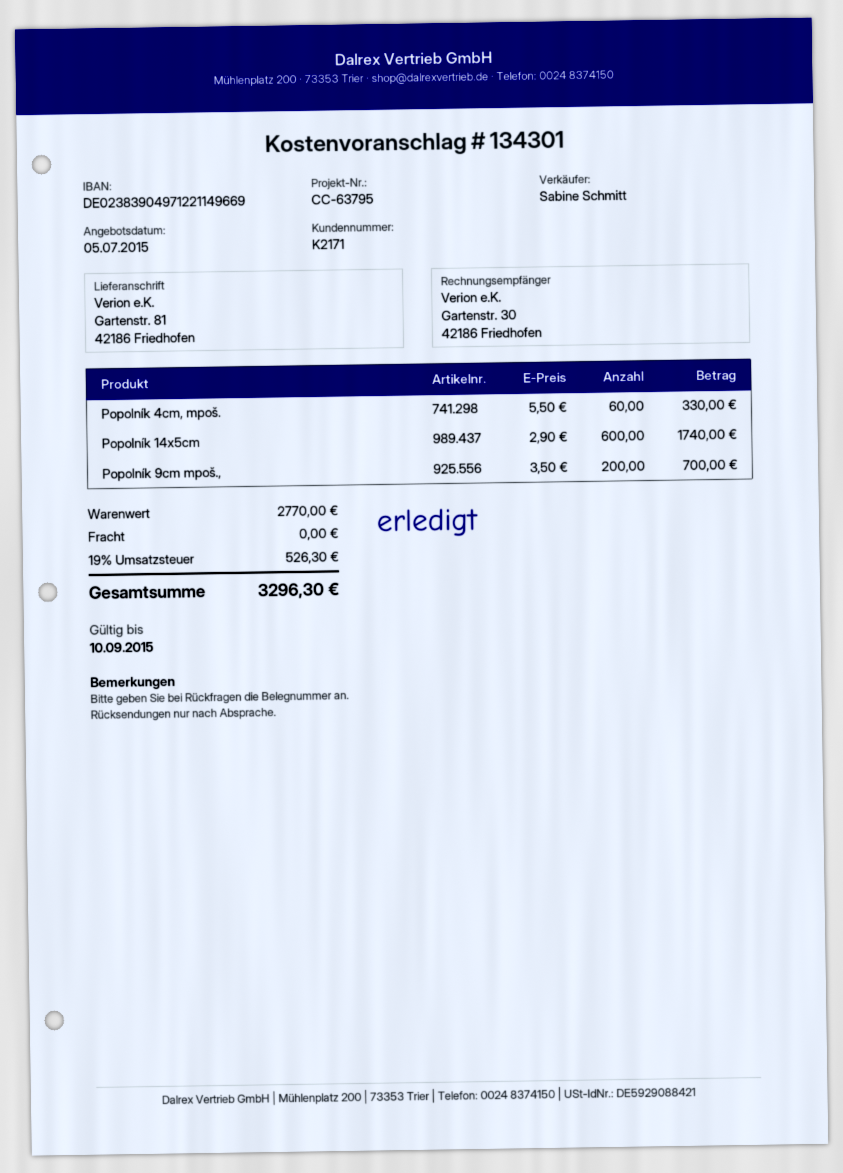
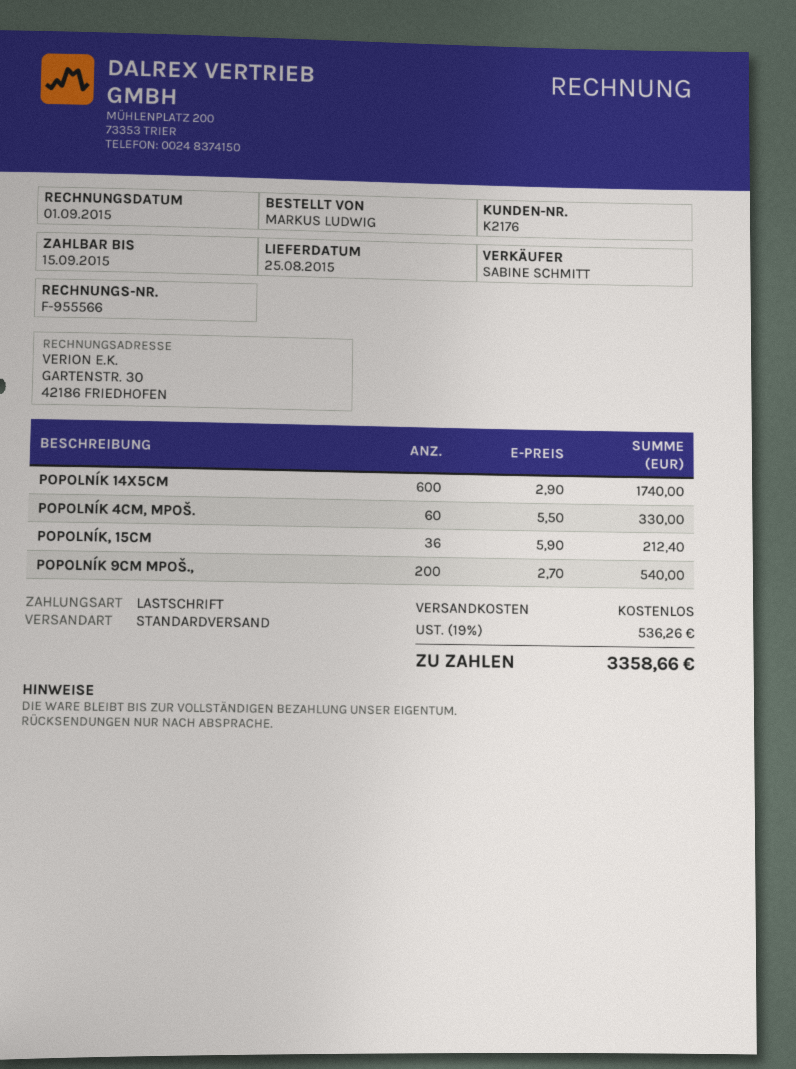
customer number: K2171 -> K2176
Popolník 9cm mpoš.,: 200 x 3.50 = 700.00 -> 200 x 2.70 = 540.00
POPOLNÍK, 15CM: none -> 36 x 5.90 = 212.40
tax: 19% = 526.30 -> 19% = 536.26
total: 3296.30 -> 3358.66

